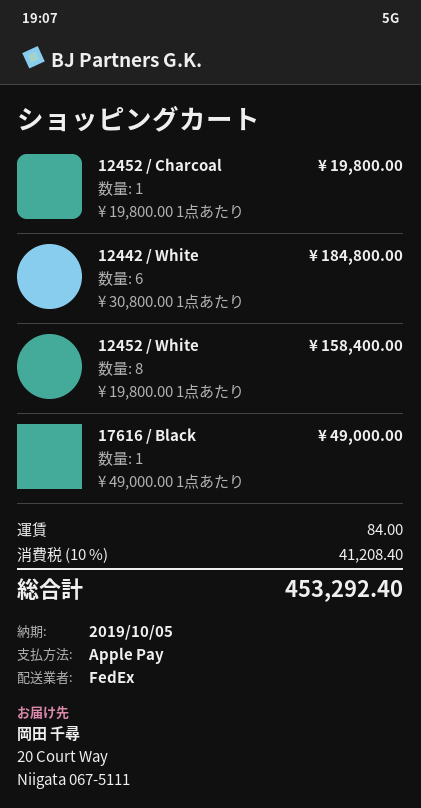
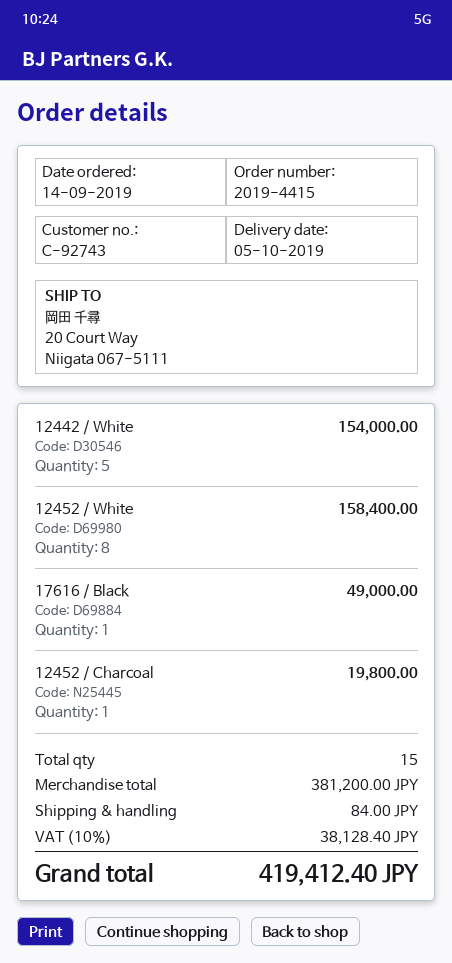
12442 / White: 6 for 184800.00 -> 5 for 154000.00
tax: 10% = 41208.40 -> 10% = 38128.40
total: 453292.40 -> 419412.40

